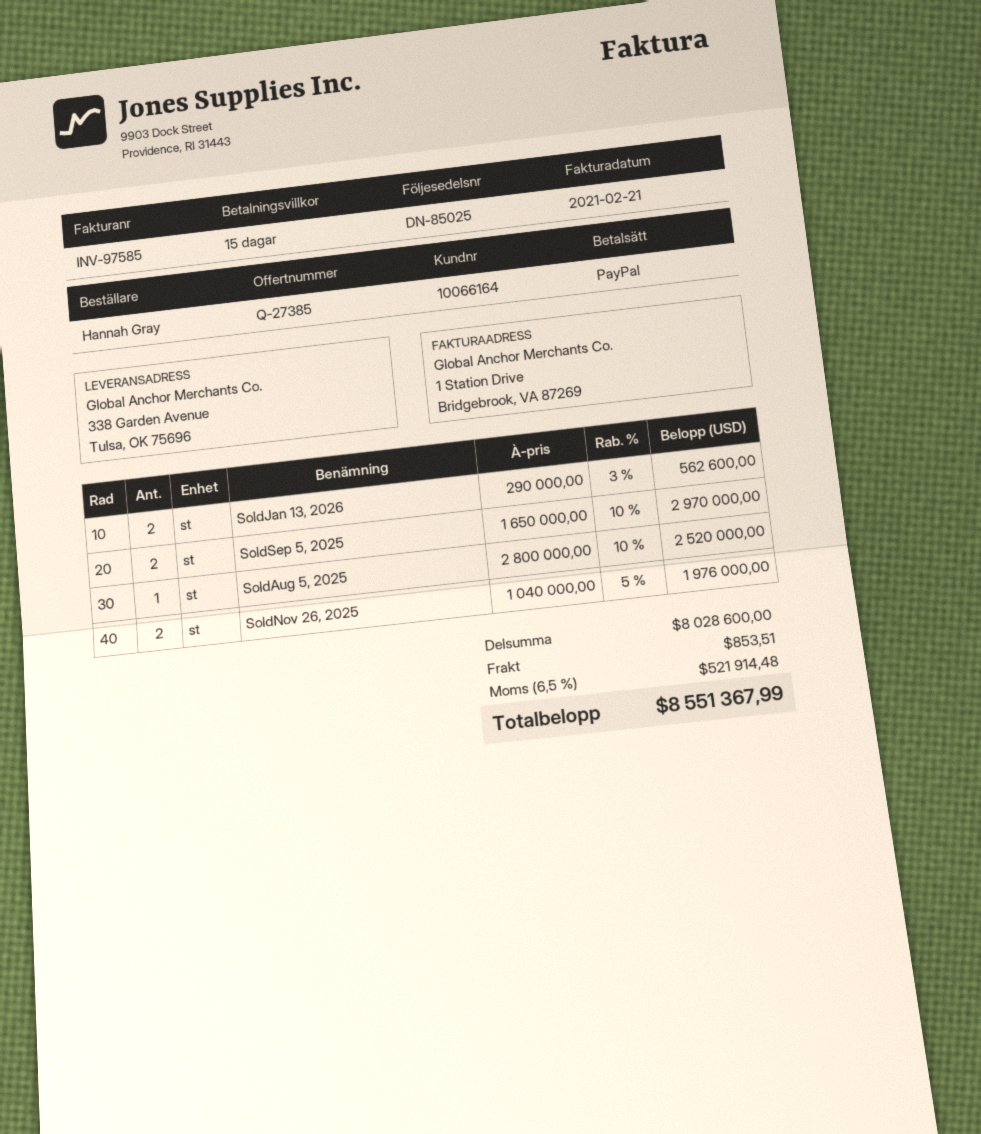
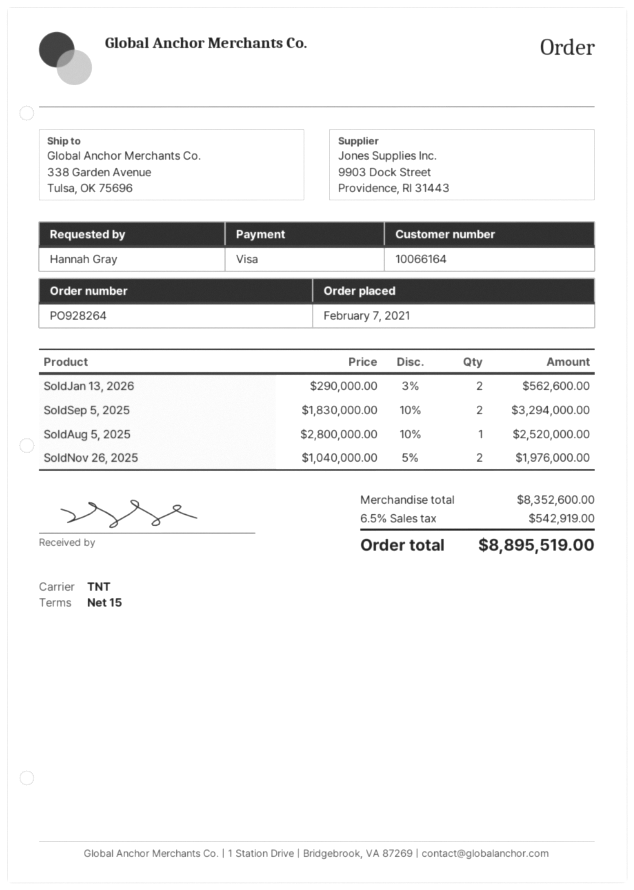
payment method: PayPal -> Visa
SoldSep 5, 2025: 2 x 1650000.00 - 10% = 2970000.00 -> 2 x 1830000.00 - 10% = 3294000.00
subtotal: 8028600.00 -> 8352600.00
shipping: 853.51 -> none
tax: 6.5% = 521914.48 -> 6.5% = 542919.00
total: 8551367.99 -> 8895519.00

